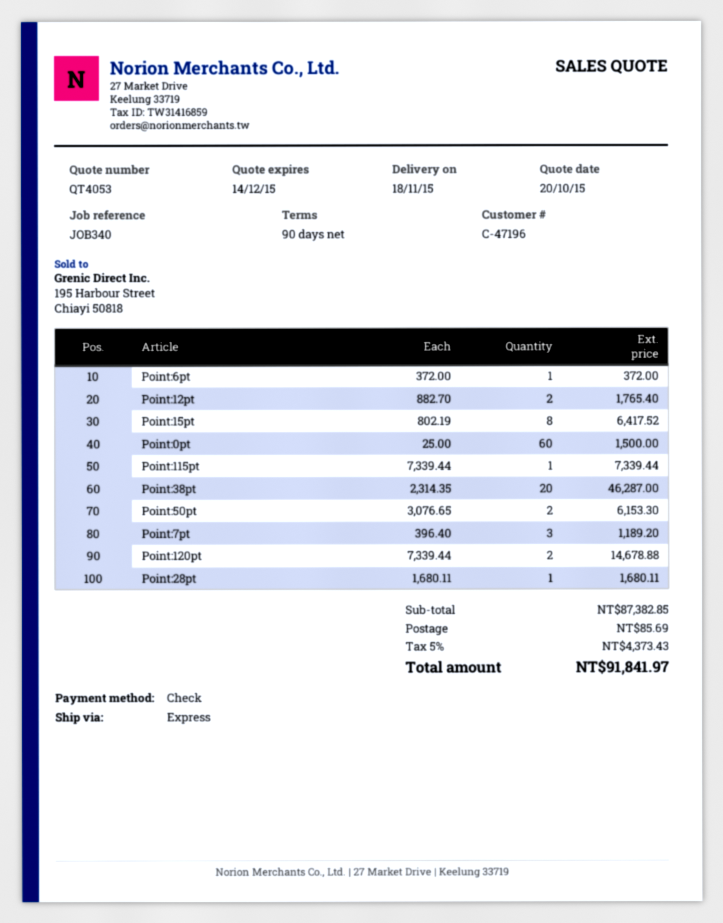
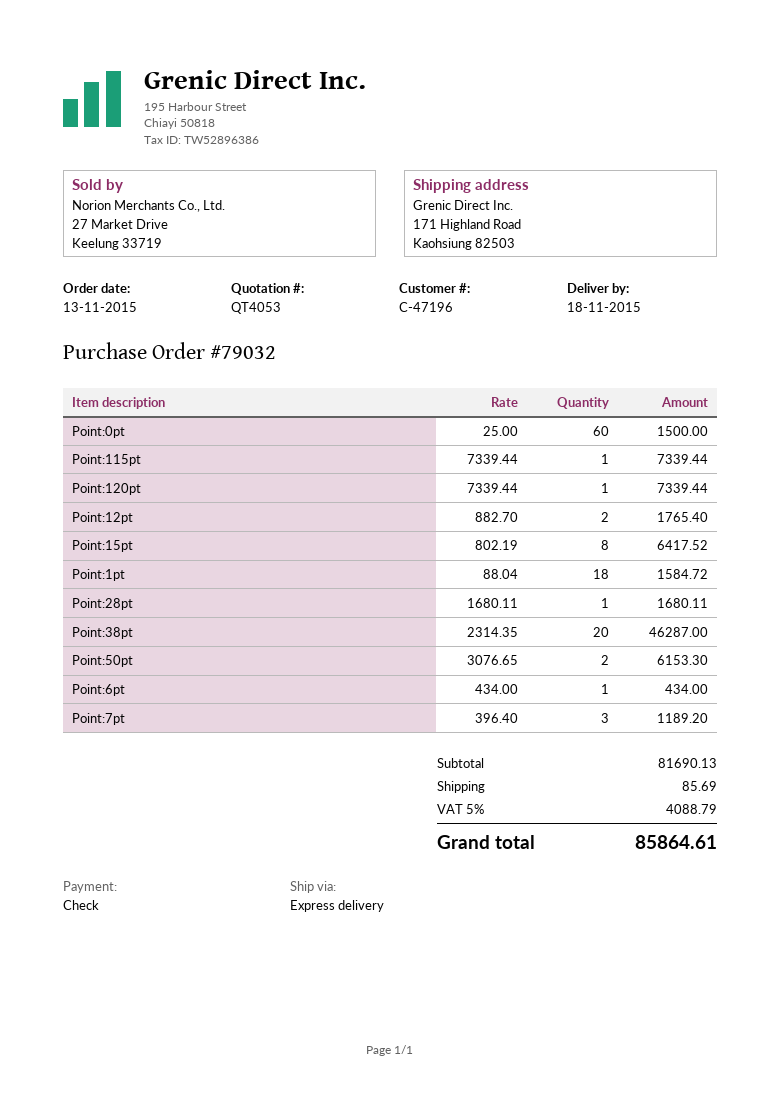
Point:6pt: 1 x 372.00 = 372.00 -> 1 x 434.00 = 434.00
Point:120pt: 2 x 7339.44 = 14678.88 -> 1 x 7339.44 = 7339.44
Point:1pt: none -> 18 x 88.04 = 1584.72
subtotal: 87382.85 -> 81690.13
tax: 5% = 4373.43 -> 5% = 4088.79
total: 91841.97 -> 85864.61

